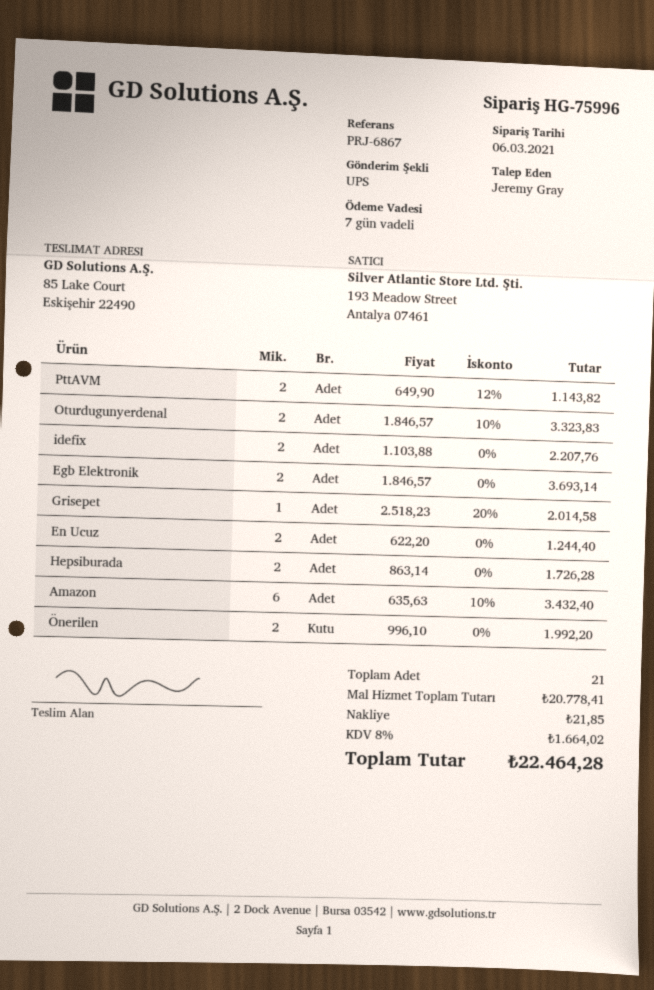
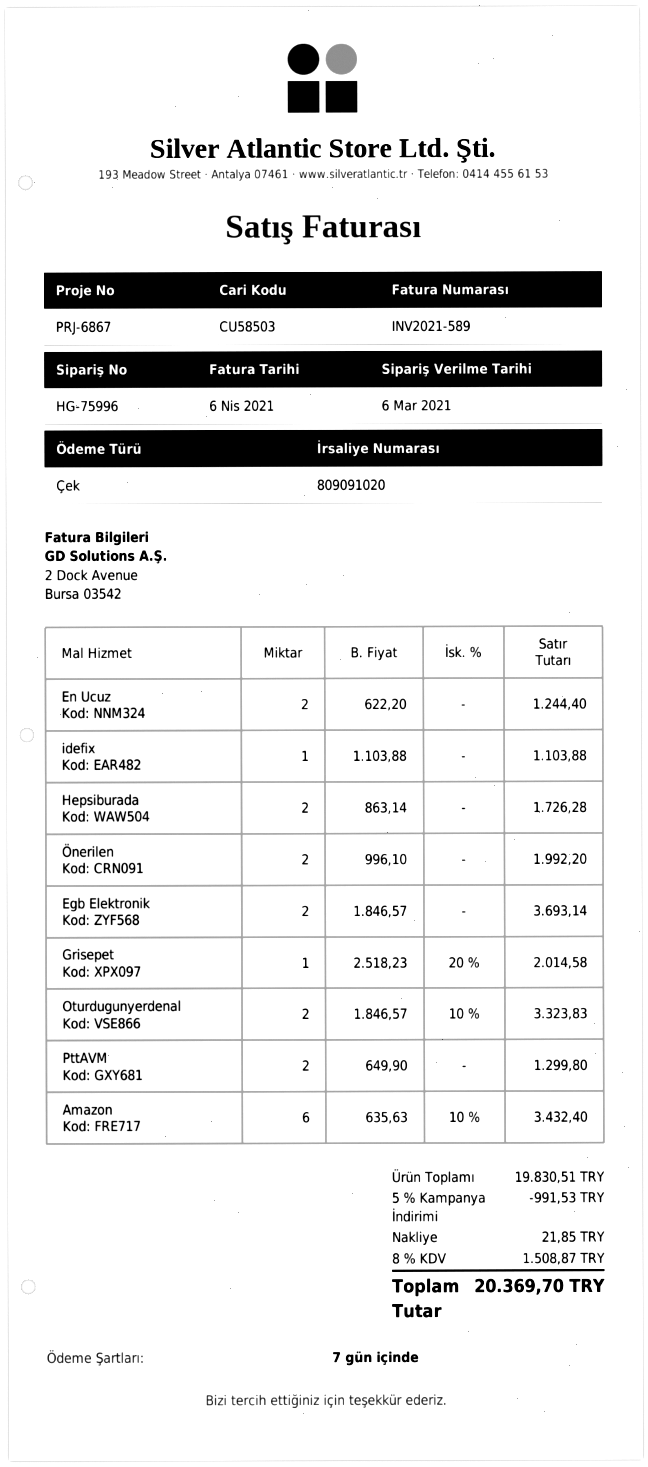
PttAVM: 2 x 649.90 - 12% = 1143.82 -> 2 x 649.90 = 1299.80
idefix: 2 x 1103.88 = 2207.76 -> 1 x 1103.88 = 1103.88
subtotal: 20778.41 -> 19830.51
discount: none -> 5% = 991.53
tax: 8% = 1664.02 -> 8% = 1508.87
total: 22464.28 -> 20369.70

